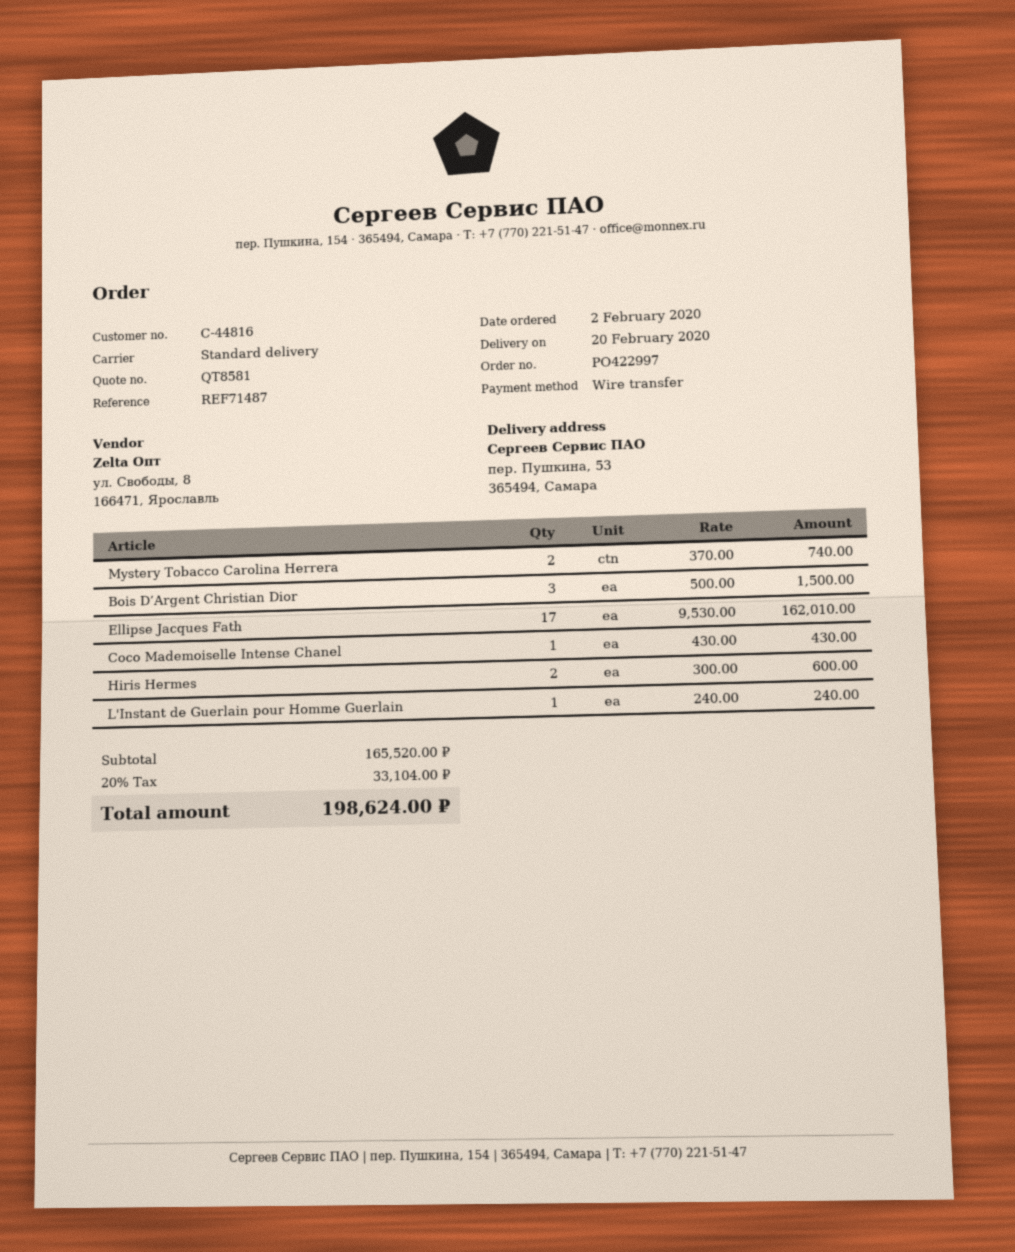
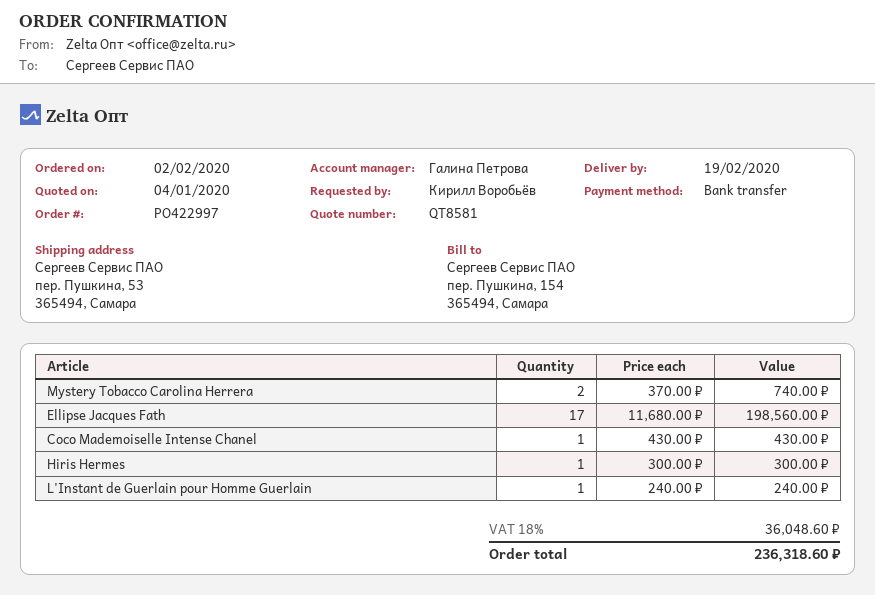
delivery date: 2020-02-20 -> 2020-02-19
Bois D’Argent Christian Dior: 3 x 500.00 = 1500.00 -> none
Ellipse Jacques Fath: 17 x 9530.00 = 162010.00 -> 17 x 11680.00 = 198560.00
Hiris Hermes: 2 x 300.00 = 600.00 -> 1 x 300.00 = 300.00
tax: 20% = 33104.00 -> 18% = 36048.60
total: 198624.00 -> 236318.60

